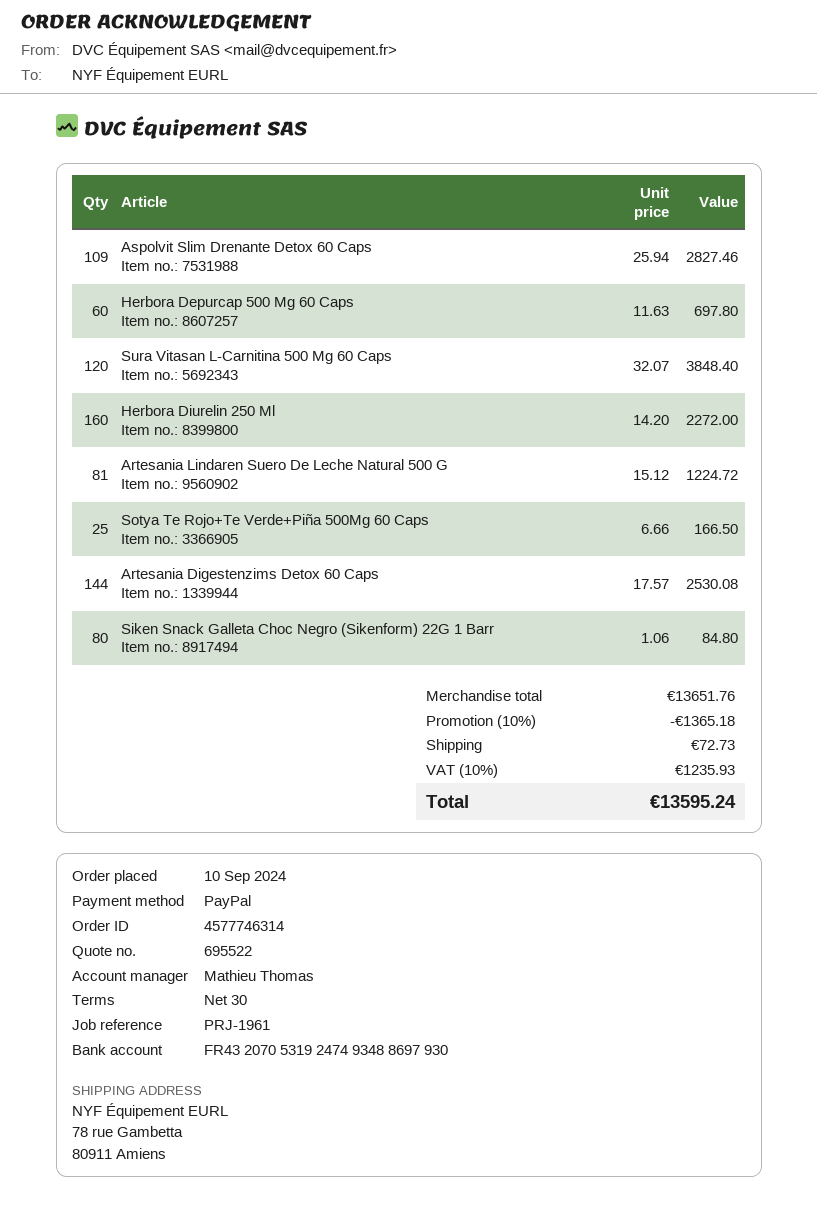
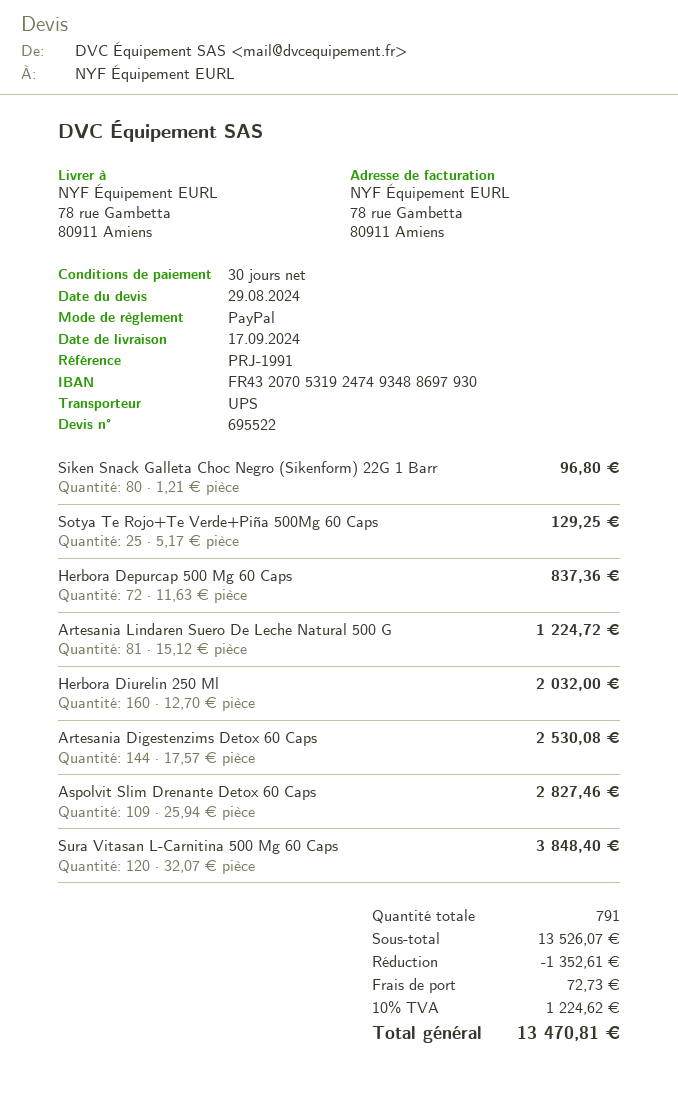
reference: PRJ-1961 -> PRJ-1991
Herbora Depurcap 500 Mg 60 Caps: 60 x 11.63 = 697.80 -> 72 x 11.63 = 837.36
Herbora Diurelin 250 Ml: 160 x 14.20 = 2272.00 -> 160 x 12.70 = 2032.00
Sotya Te Rojo+Te Verde+Piña 500Mg 60 Caps: 25 x 6.66 = 166.50 -> 25 x 5.17 = 129.25
Siken Snack Galleta Choc Negro (Sikenform) 22G 1 Barr: 80 x 1.06 = 84.80 -> 80 x 1.21 = 96.80
subtotal: 13651.76 -> 13526.07
discount: 1365.18 -> 1352.61
tax: 10% = 1235.93 -> 10% = 1224.62
total: 13595.24 -> 13470.81

